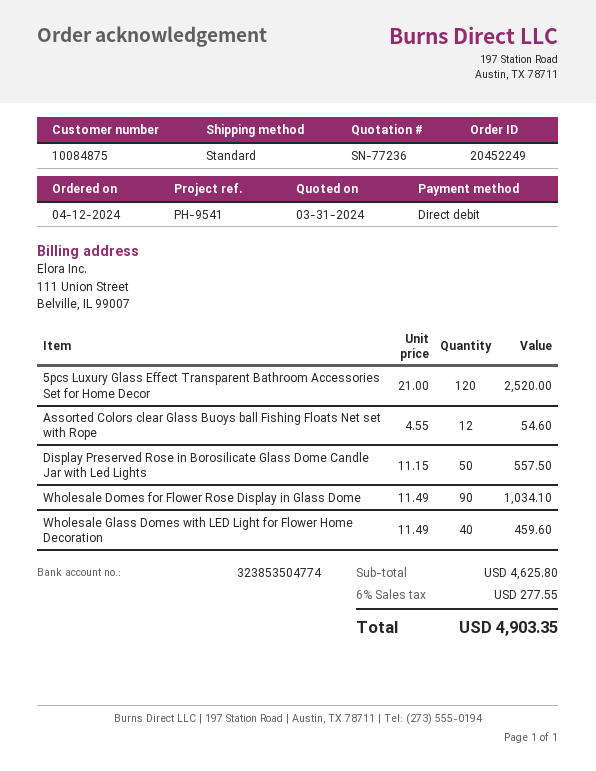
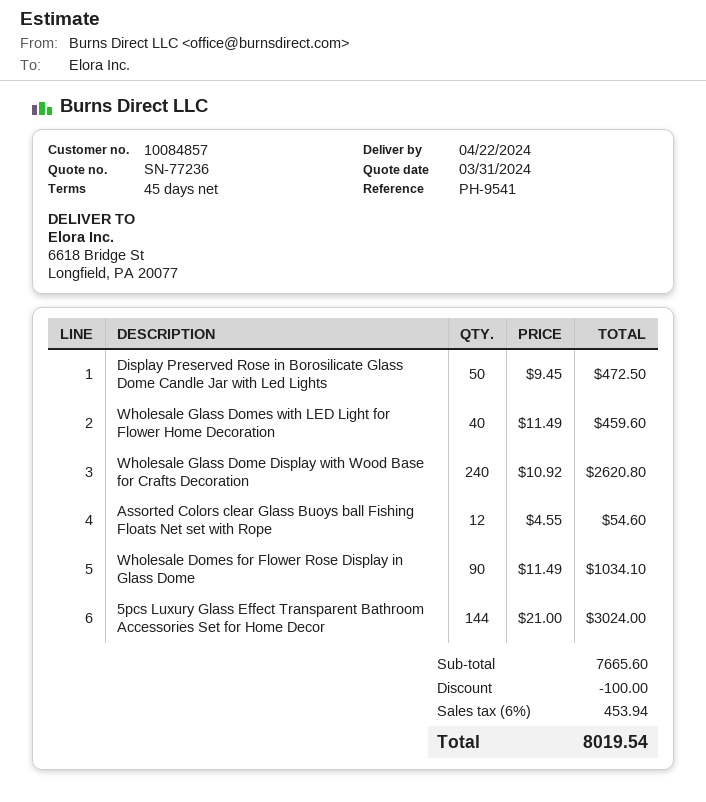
customer number: 10084875 -> 10084857
5pcs Luxury Glass Effect Transparent Bathroom Accessories Set for Home Decor: 120 x 21.00 = 2520.00 -> 144 x 21.00 = 3024.00
Display Preserved Rose in Borosilicate Glass Dome Candle Jar with Led Lights: 50 x 11.15 = 557.50 -> 50 x 9.45 = 472.50
Wholesale Glass Dome Display with Wood Base for Crafts Decoration: none -> 240 x 10.92 = 2620.80
subtotal: 4625.80 -> 7665.60
discount: none -> 100.00
tax: 6% = 277.55 -> 6% = 453.94
total: 4903.35 -> 8019.54

